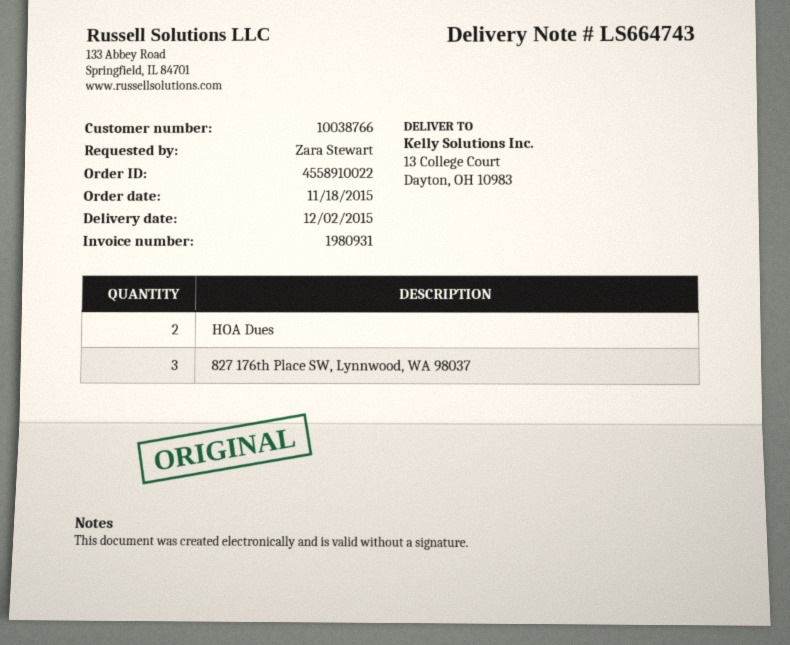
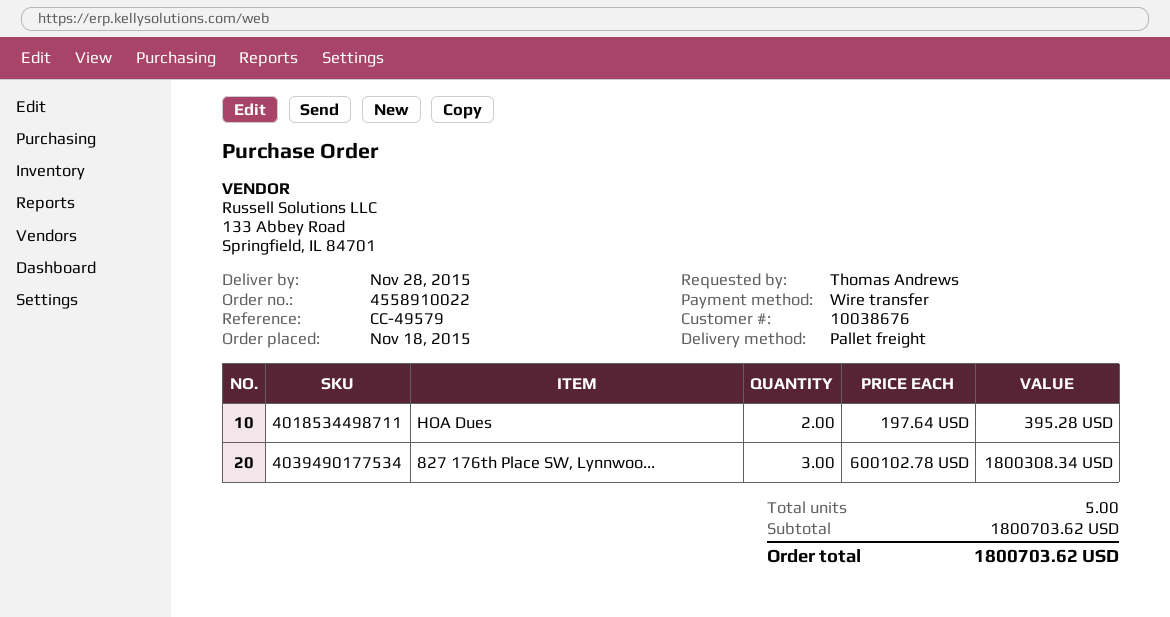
delivery date: 2015-12-02 -> 2015-11-28
customer number: 10038766 -> 10038676
ordered by: Zara Stewart -> Thomas Andrews

